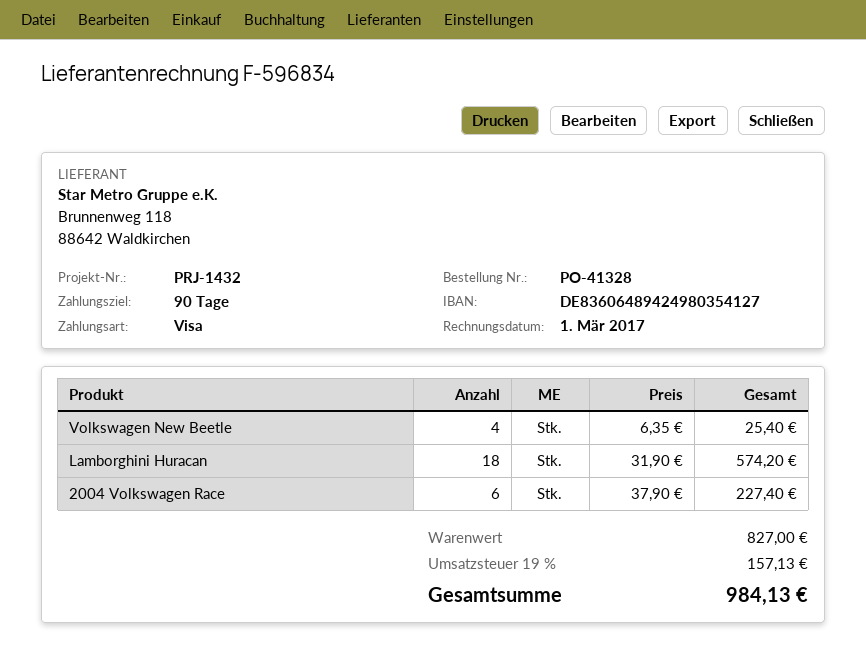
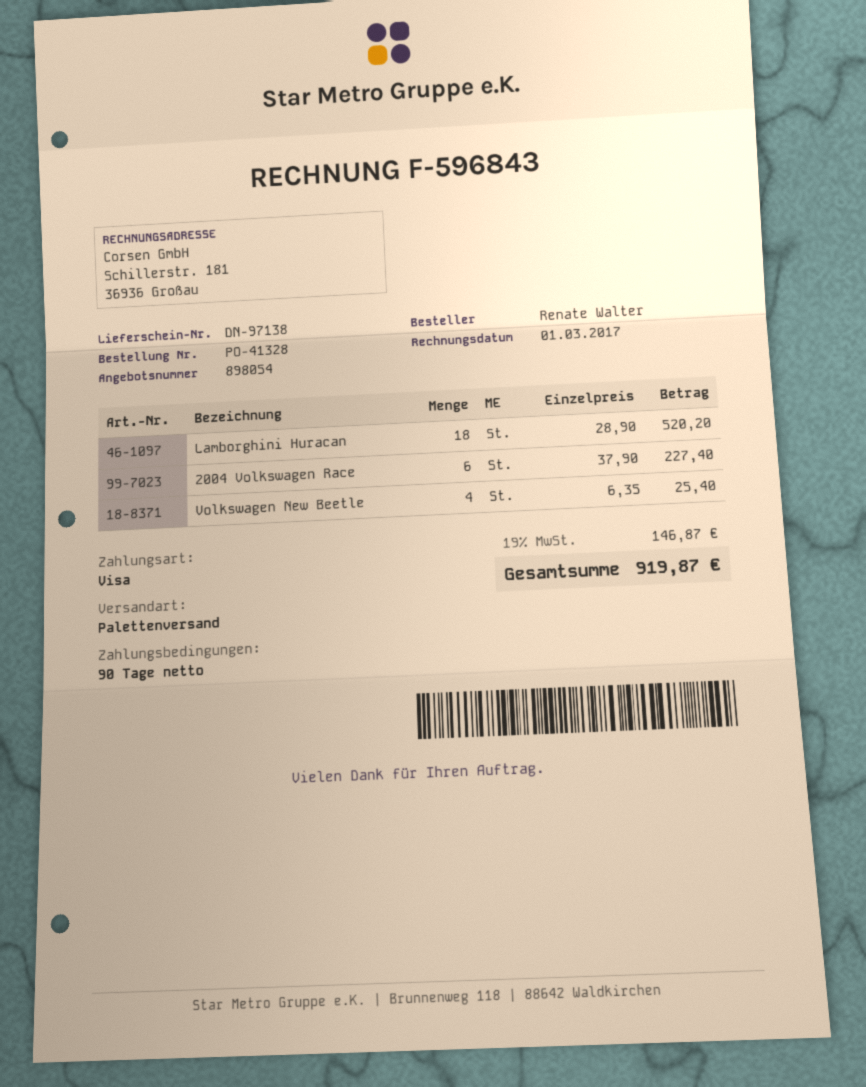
invoice number: F-596834 -> F-596843
Lamborghini Huracan: 18 x 31.90 = 574.20 -> 18 x 28.90 = 520.20
tax: 19% = 157.13 -> 19% = 146.87
total: 984.13 -> 919.87

